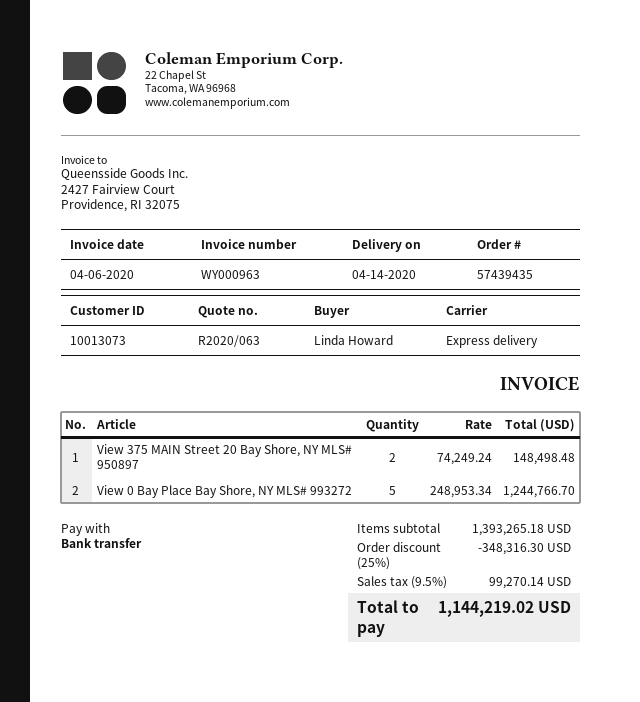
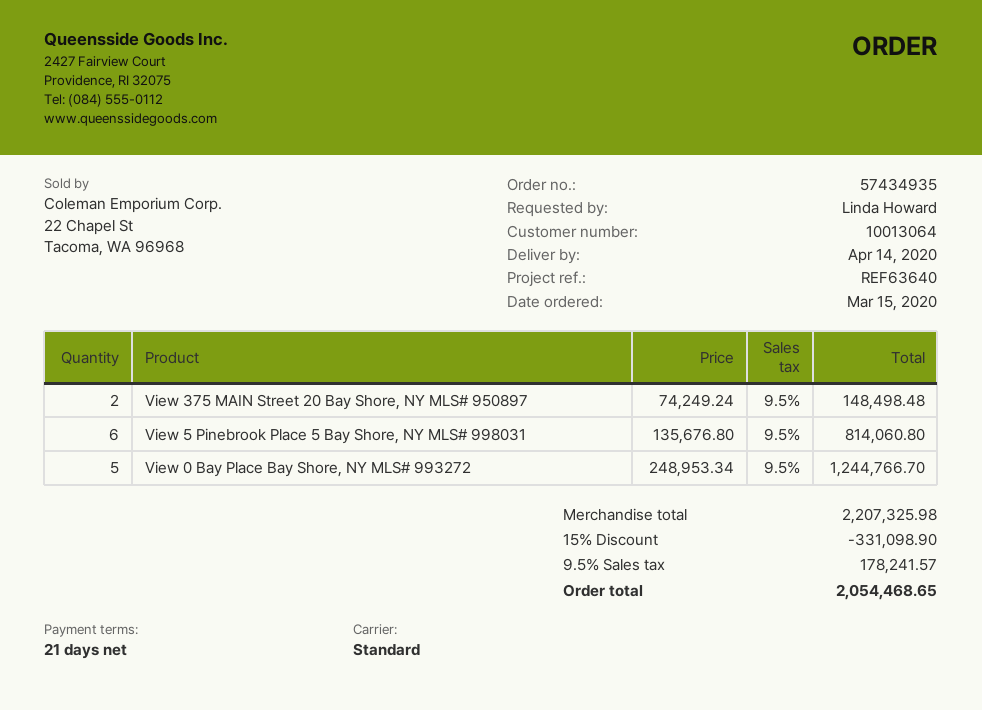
order number: 57439435 -> 57434935
customer number: 10013073 -> 10013064
shipping method: express -> standard
View 5 Pinebrook Place 5 Bay Shore, NY MLS# 998031: none -> 6 x 135676.80 = 814060.80
subtotal: 1393265.18 -> 2207325.98
discount: 25% = 348316.30 -> 15% = 331098.90
tax: 9.5% = 99270.14 -> 9.5% = 178241.57
total: 1144219.02 -> 2054468.65

